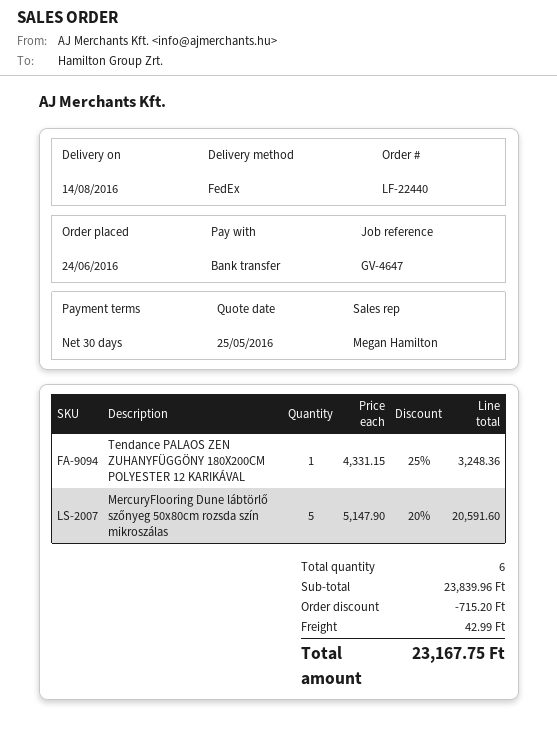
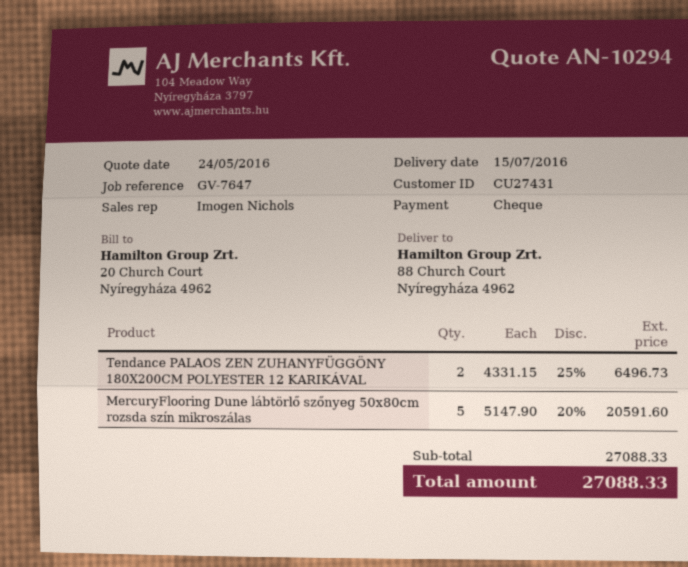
quote date: 2016-05-25 -> 2016-05-24
delivery date: 2016-08-14 -> 2016-07-15
reference: GV-4647 -> GV-7647
sales rep: Megan Hamilton -> Imogen Nichols
payment method: bank transfer -> cheque
Tendance PALAOS ZEN ZUHANYFÜGGÖNY 180X200CM POLYESTER 12 KARIKÁVAL: 1 x 4331.15 - 25% = 3248.36 -> 2 x 4331.15 - 25% = 6496.73
subtotal: 23839.96 -> 27088.33
discount: 715.20 -> none
shipping: 42.99 -> none
total: 23167.75 -> 27088.33

